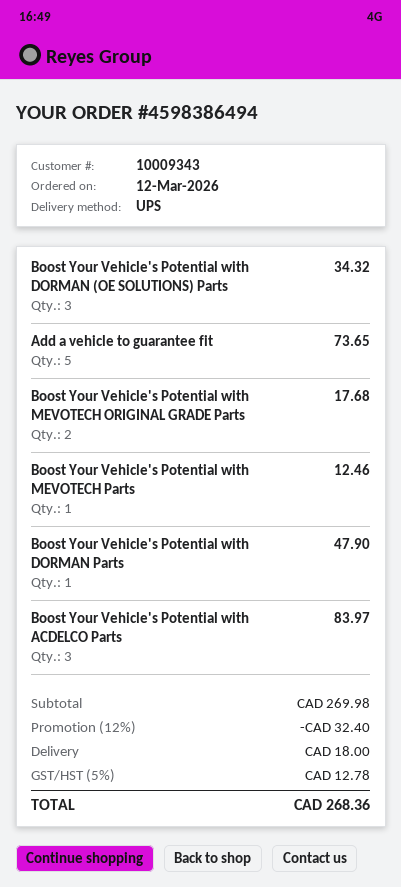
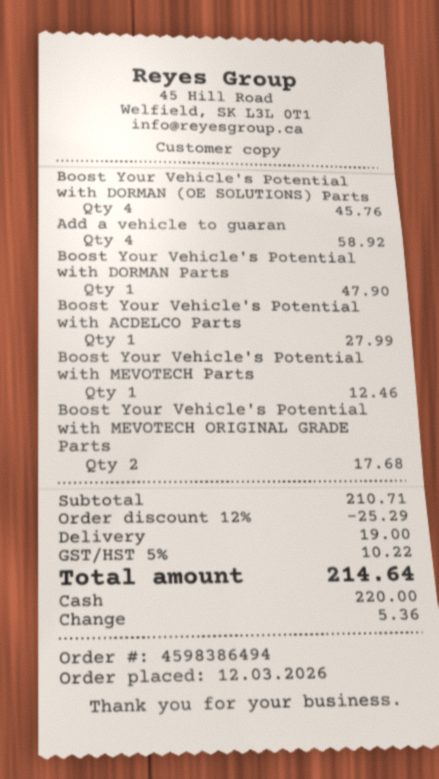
Boost Your Vehicle's Potential with DORMAN (OE SOLUTIONS) Parts: 3 for 34.32 -> 4 for 45.76
Add a vehicle to guarantee fit: 5 for 73.65 -> 4 for 58.92
Boost Your Vehicle's Potential with ACDELCO Parts: 3 for 83.97 -> 1 for 27.99
subtotal: 269.98 -> 210.71
discount: 12% = 32.40 -> 12% = 25.29
shipping: 18.00 -> 19.00
tax: 5% = 12.78 -> 5% = 10.22
total: 268.36 -> 214.64

